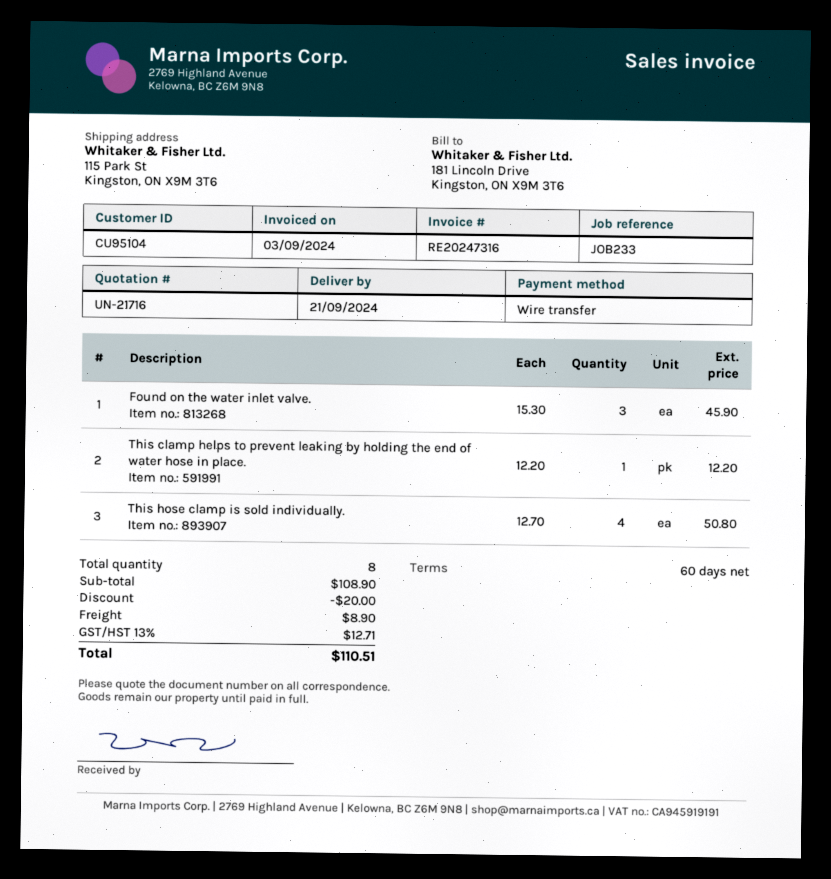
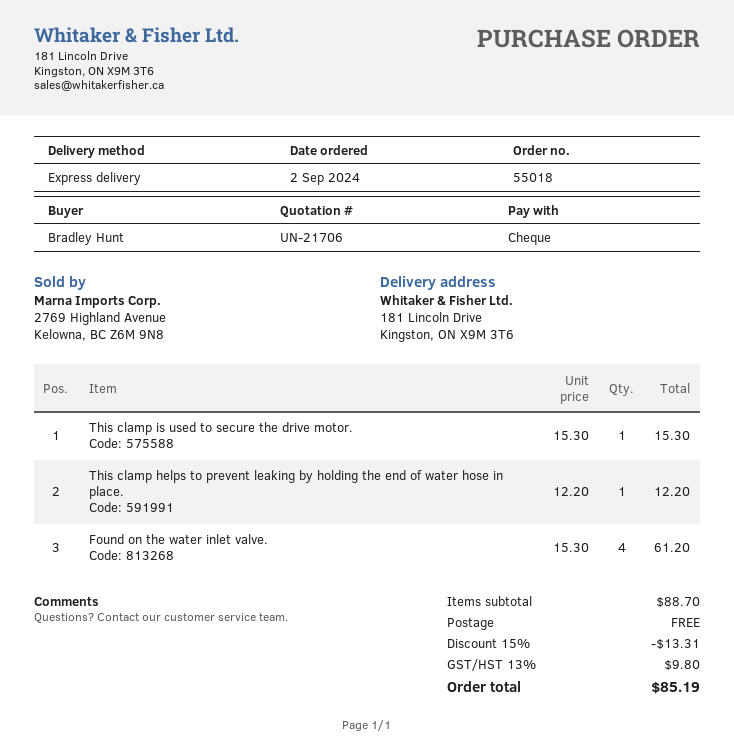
quote number: UN-21716 -> UN-21706
payment method: bank transfer -> cheque
ship to: 115 Park St, Kingston, ON X9M 3T6 -> 181 Lincoln Drive, Kingston, ON X9M 3T6
Found on the water inlet valve.: 3 x 15.30 = 45.90 -> 4 x 15.30 = 61.20
This hose clamp is sold individually.: 4 x 12.70 = 50.80 -> none
This clamp is used to secure the drive motor.: none -> 1 x 15.30 = 15.30
subtotal: 108.90 -> 88.70
discount: 20.00 -> 13.31
shipping: 8.90 -> 0.00
tax: 13% = 12.71 -> 13% = 9.80
total: 110.51 -> 85.19

